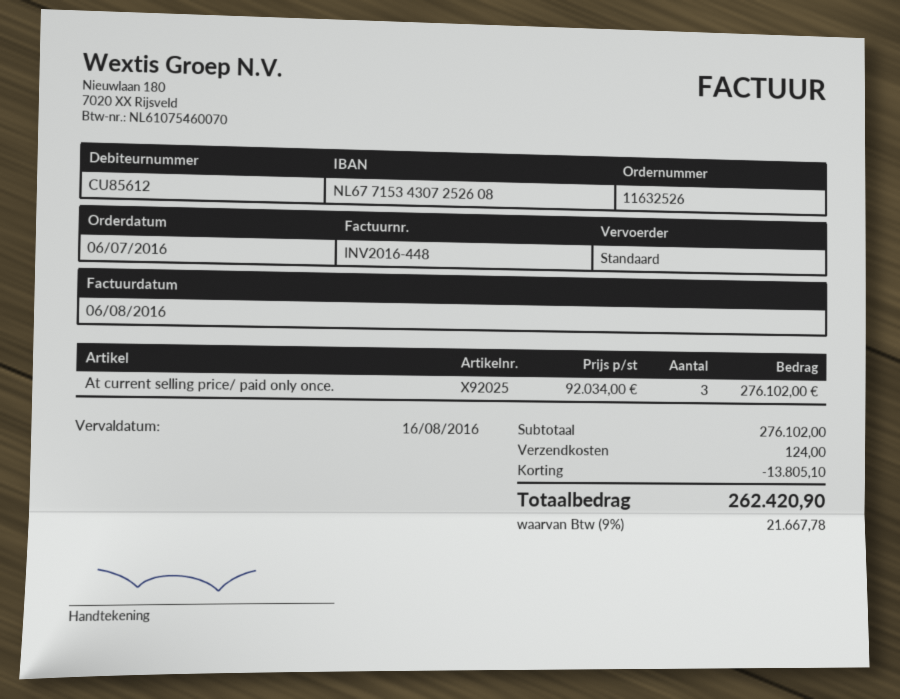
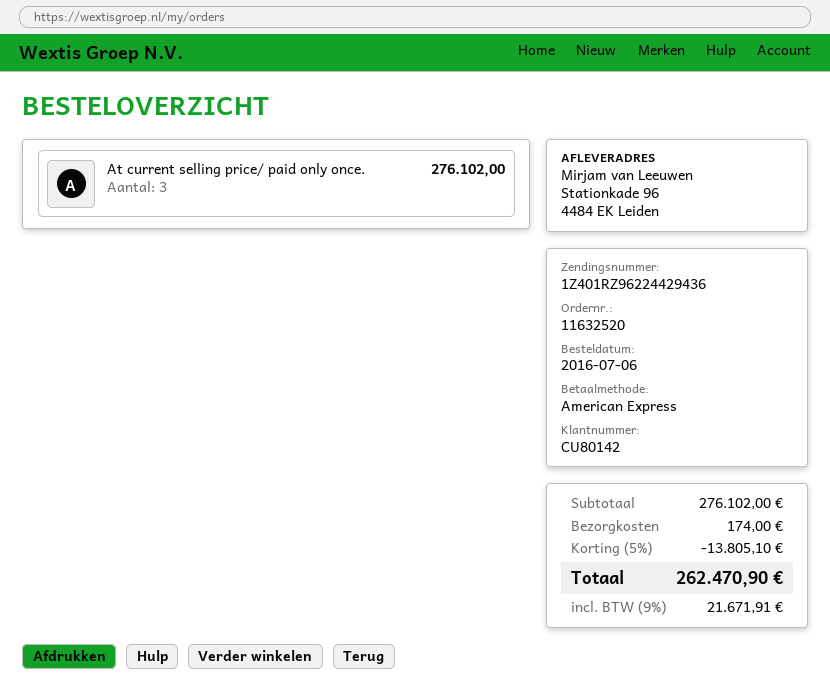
order number: 11632526 -> 11632520
customer number: CU85612 -> CU80142
shipping: 124.00 -> 174.00
tax: 9% = 21667.78 -> 9% = 21671.91
total: 262420.90 -> 262470.90

